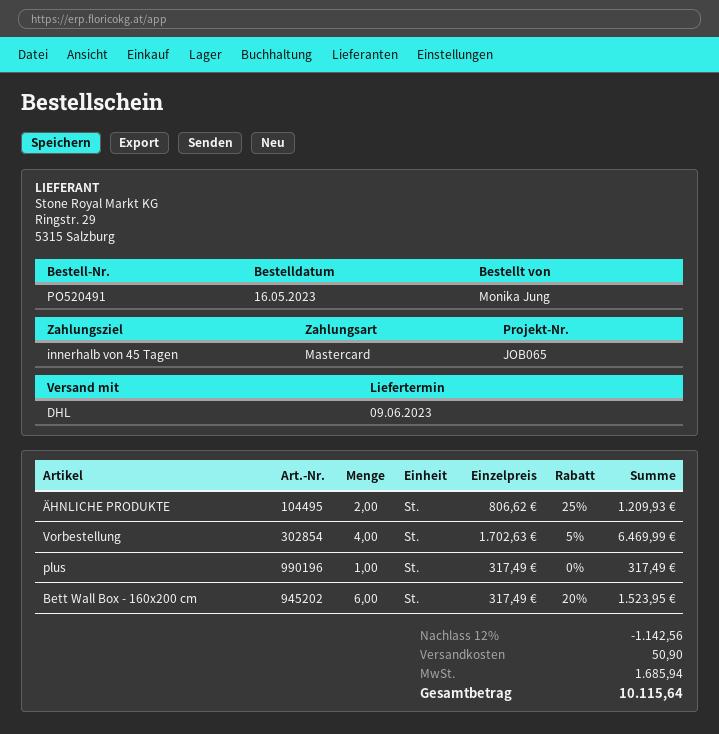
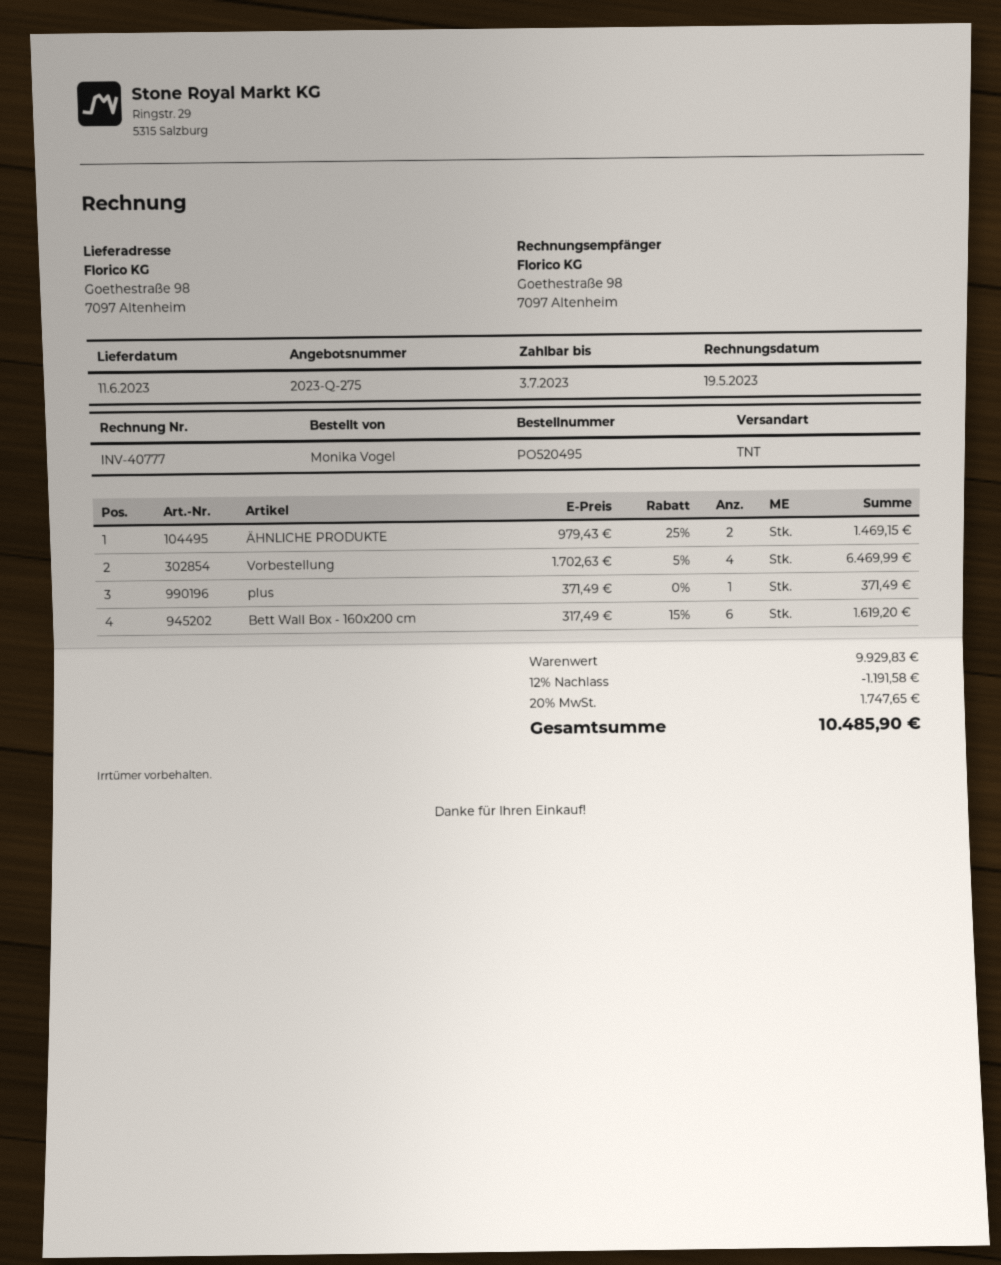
order number: PO520491 -> PO520495
delivery date: 2023-06-09 -> 2023-06-11
ordered by: Monika Jung -> Monika Vogel
shipping method: DHL -> TNT
ÄHNLICHE PRODUKTE: 2 x 806.62 - 25% = 1209.93 -> 2 x 979.43 - 25% = 1469.15
plus: 1 x 317.49 = 317.49 -> 1 x 371.49 = 371.49
Bett Wall Box - 160x200 cm: 6 x 317.49 - 20% = 1523.95 -> 6 x 317.49 - 15% = 1619.20
discount: 12% = 1142.56 -> 12% = 1191.58
shipping: 50.90 -> none
tax: 1685.94 -> 1747.65
total: 10115.64 -> 10485.90

